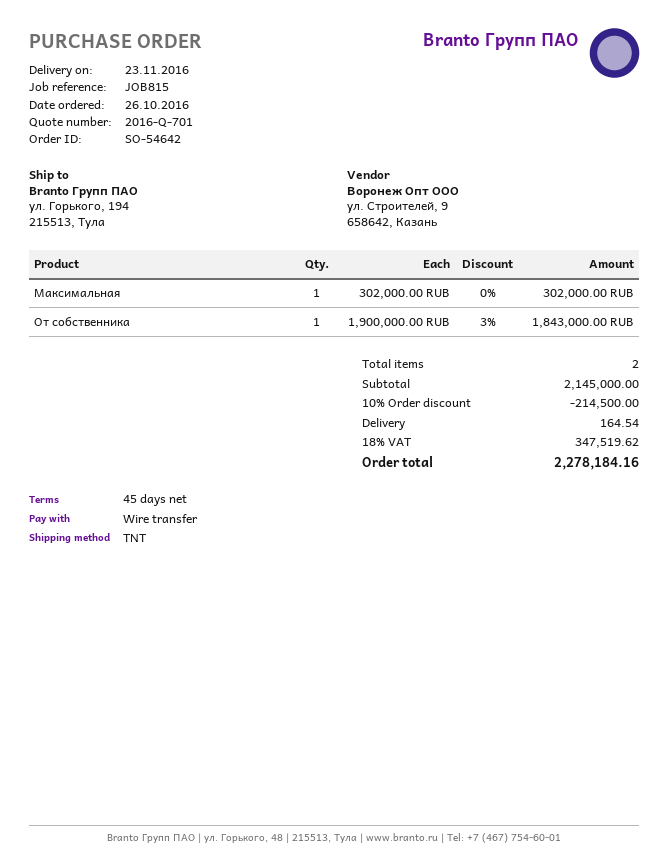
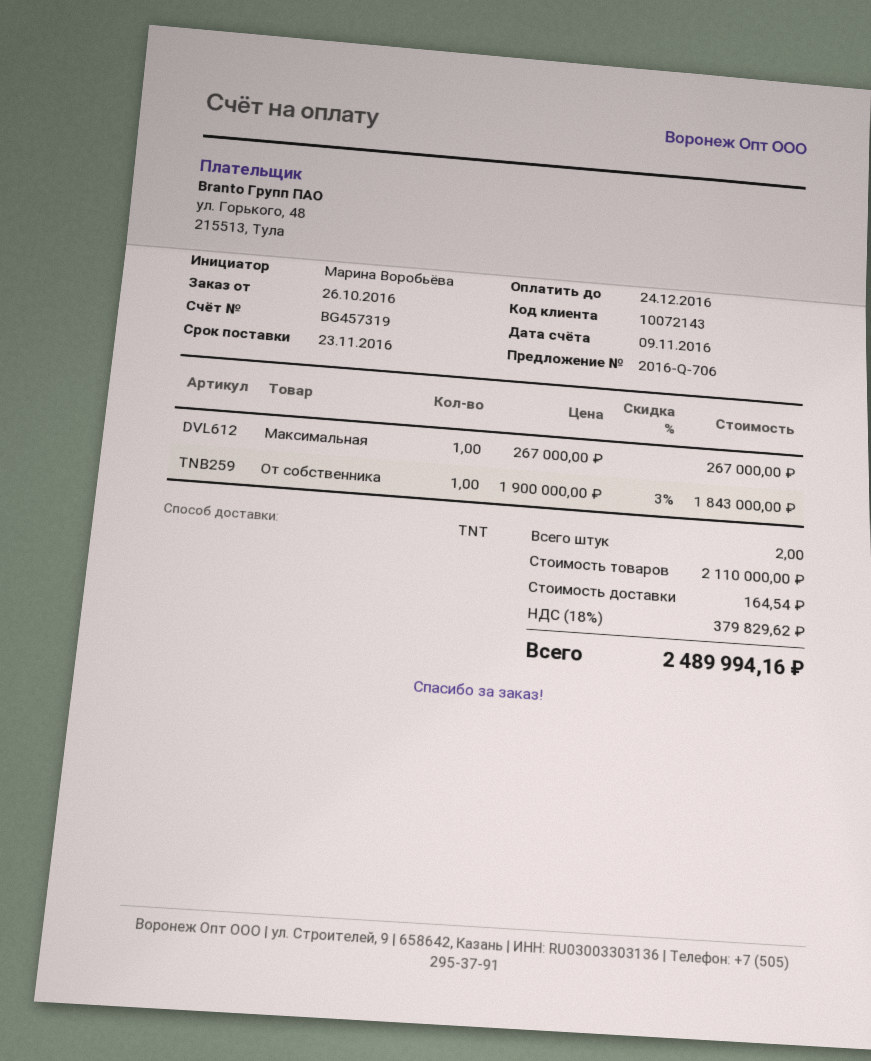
quote number: 2016-Q-701 -> 2016-Q-706
Максимальная: 1 x 302000.00 = 302000.00 -> 1 x 267000.00 = 267000.00
subtotal: 2145000.00 -> 2110000.00
discount: 10% = 214500.00 -> none
tax: 18% = 347519.62 -> 18% = 379829.62
total: 2278184.16 -> 2489994.16

